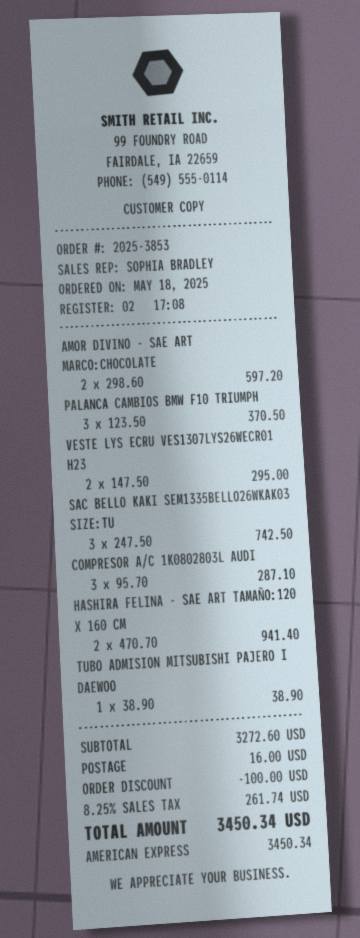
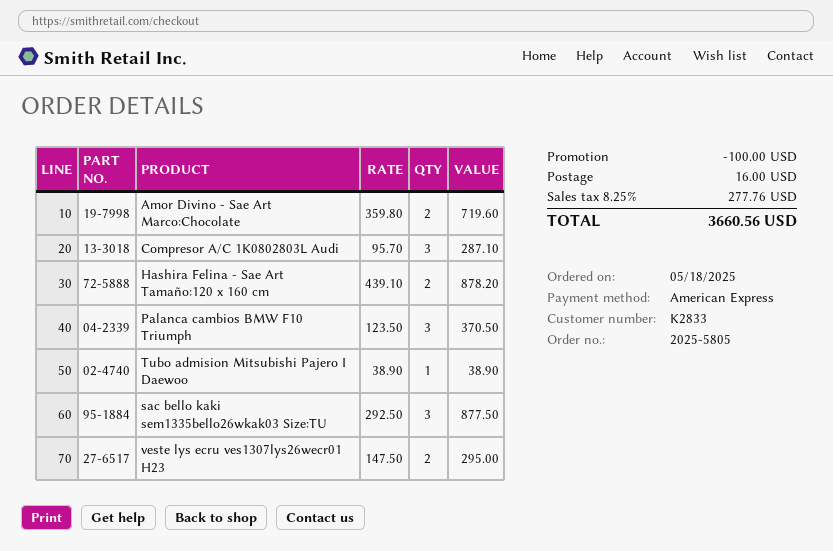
order number: 2025-3853 -> 2025-5805
AMOR DIVINO - SAE ART MARCO:CHOCOLATE: 2 x 298.60 = 597.20 -> 2 x 359.80 = 719.60
SAC BELLO KAKI SEM1335BELLO26WKAK03 SIZE:TU: 3 x 247.50 = 742.50 -> 3 x 292.50 = 877.50
HASHIRA FELINA - SAE ART TAMAÑO:120 X 160 CM: 2 x 470.70 = 941.40 -> 2 x 439.10 = 878.20
tax: 8.25% = 261.74 -> 8.25% = 277.76
total: 3450.34 -> 3660.56

